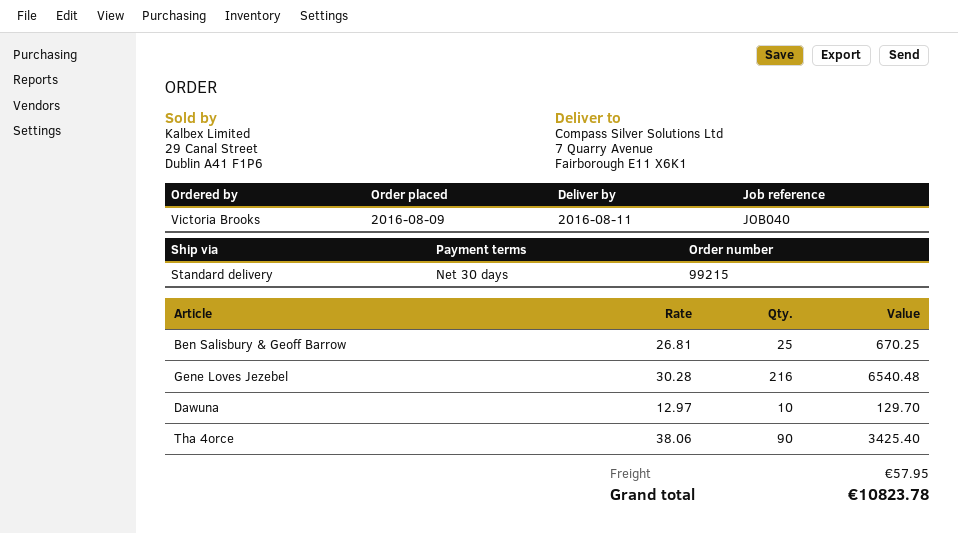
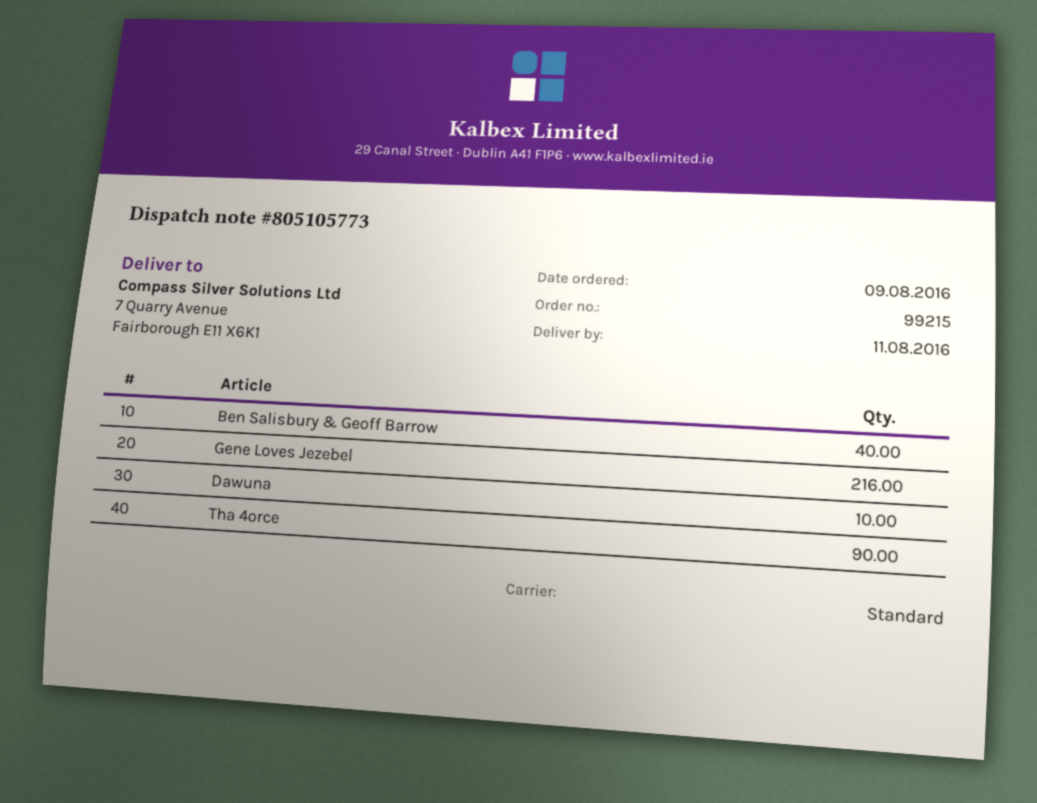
Ben Salisbury & Geoff Barrow: 25 -> 40

